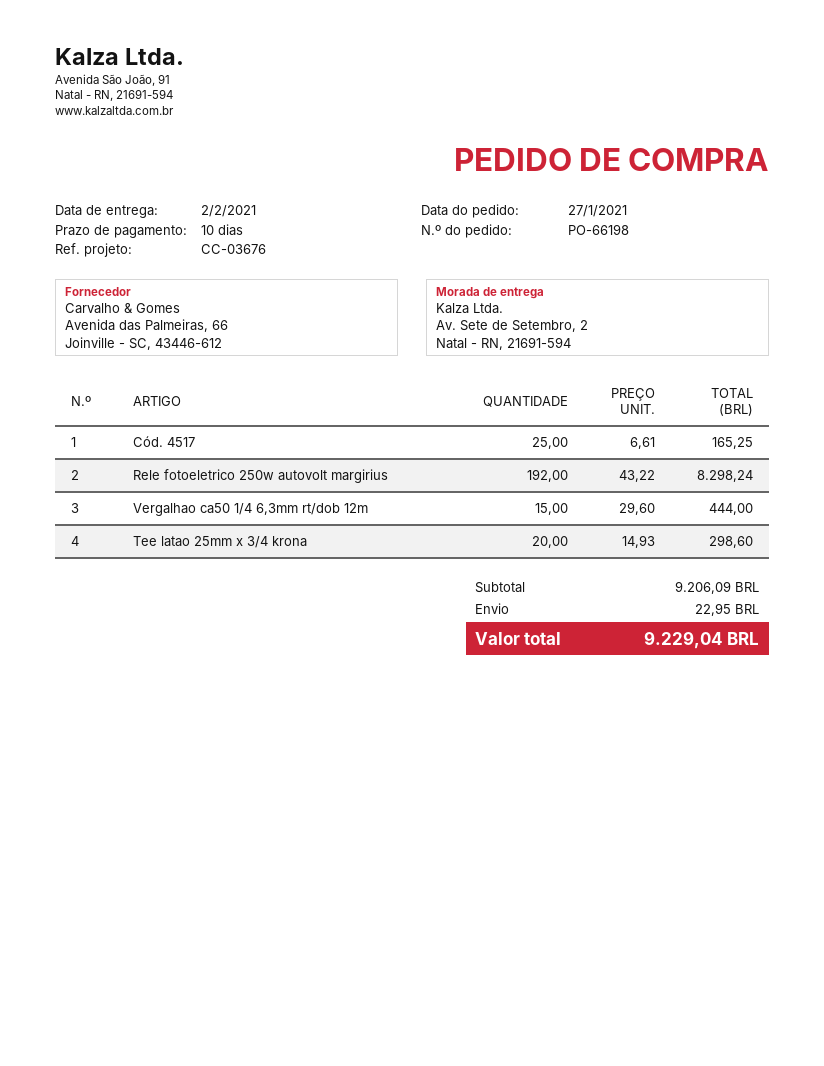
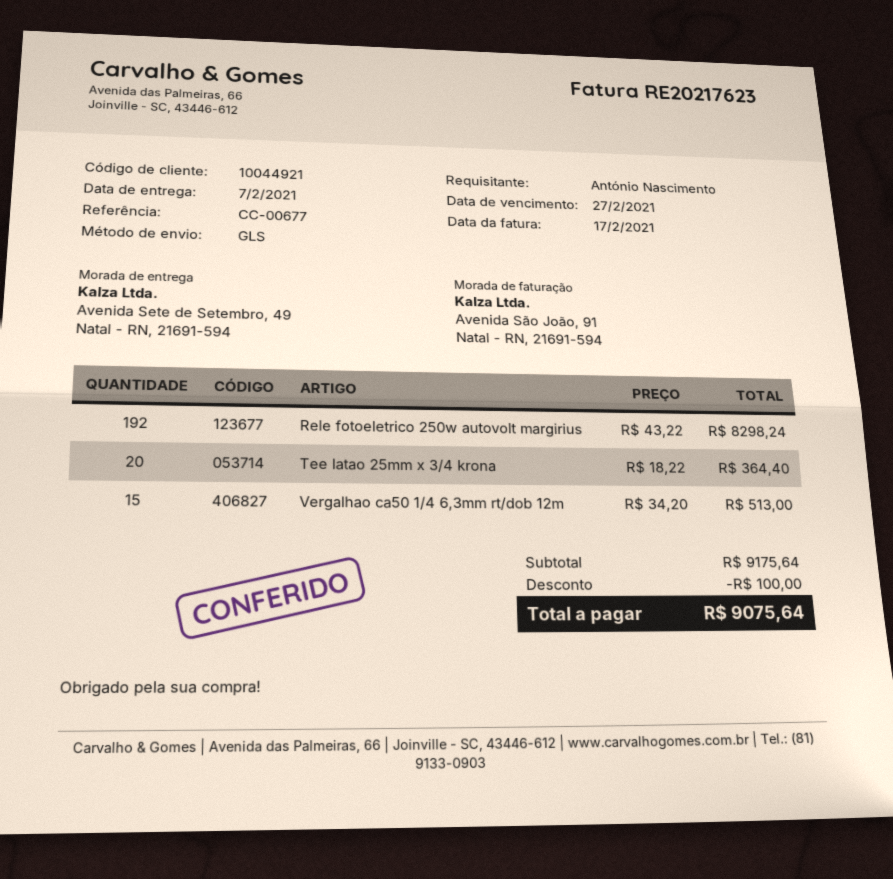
delivery date: 2021-02-02 -> 2021-02-07
reference: CC-03676 -> CC-00677
ship to: Av. Sete de Setembro, 2, Natal - RN, 21691-594 -> Avenida Sete de Setembro, 49, Natal - RN, 21691-594
Cód. 4517: 25 x 6.61 = 165.25 -> none
Vergalhao ca50 1/4 6,3mm rt/dob 12m: 15 x 29.60 = 444.00 -> 15 x 34.20 = 513.00
Tee latao 25mm x 3/4 krona: 20 x 14.93 = 298.60 -> 20 x 18.22 = 364.40
subtotal: 9206.09 -> 9175.64
discount: none -> 100.00
shipping: 22.95 -> none
total: 9229.04 -> 9075.64

